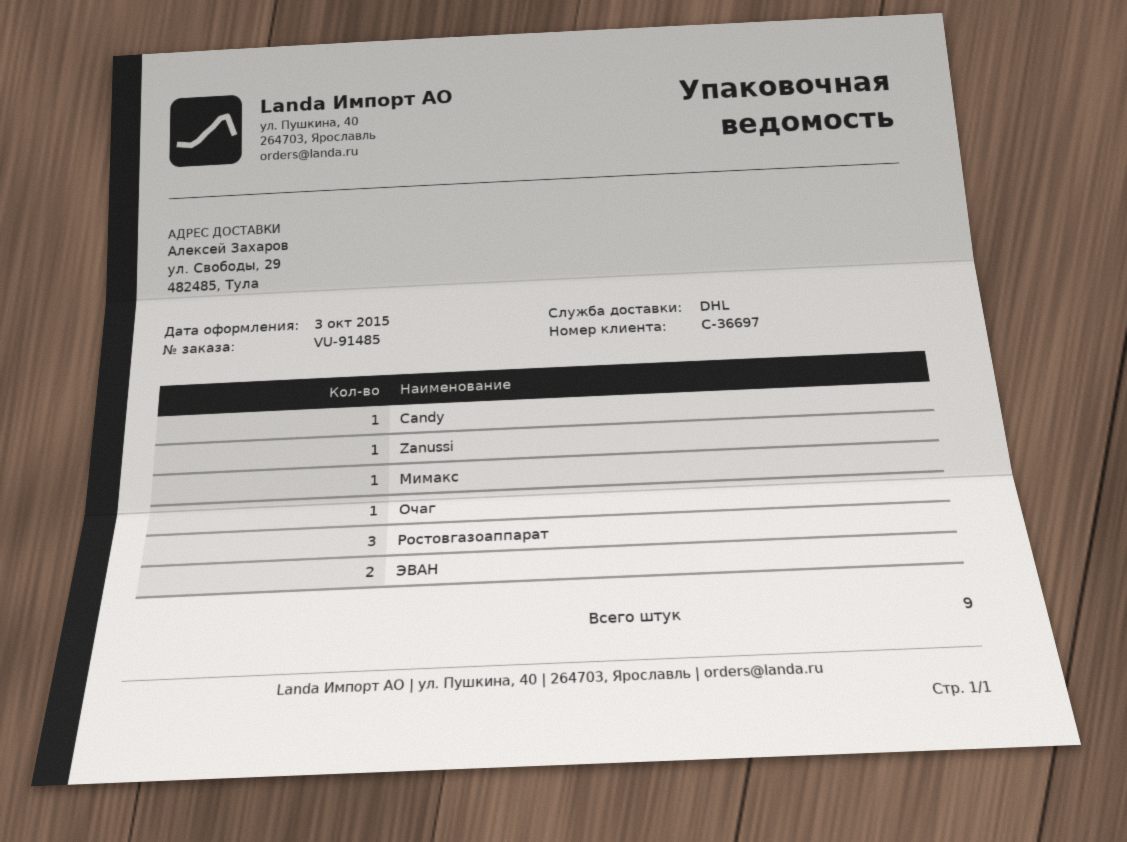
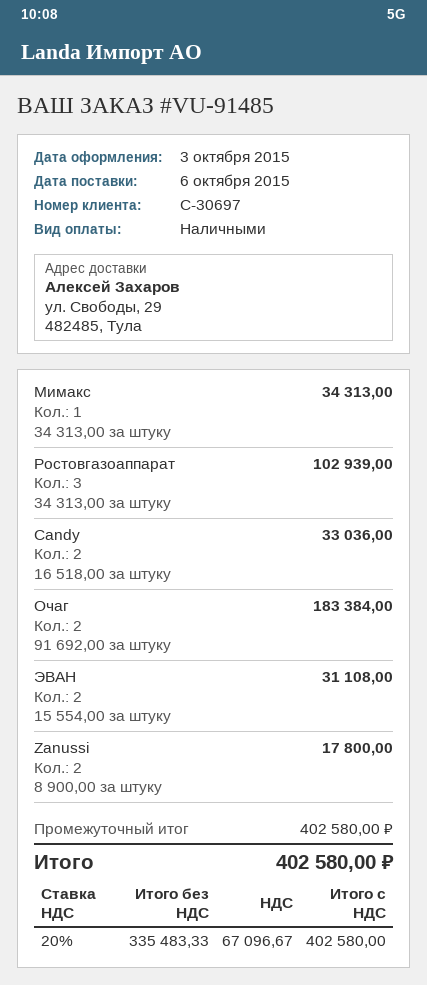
customer number: C-36697 -> C-30697
Candy: 1 -> 2
Zanussi: 1 -> 2
Очаг: 1 -> 2

